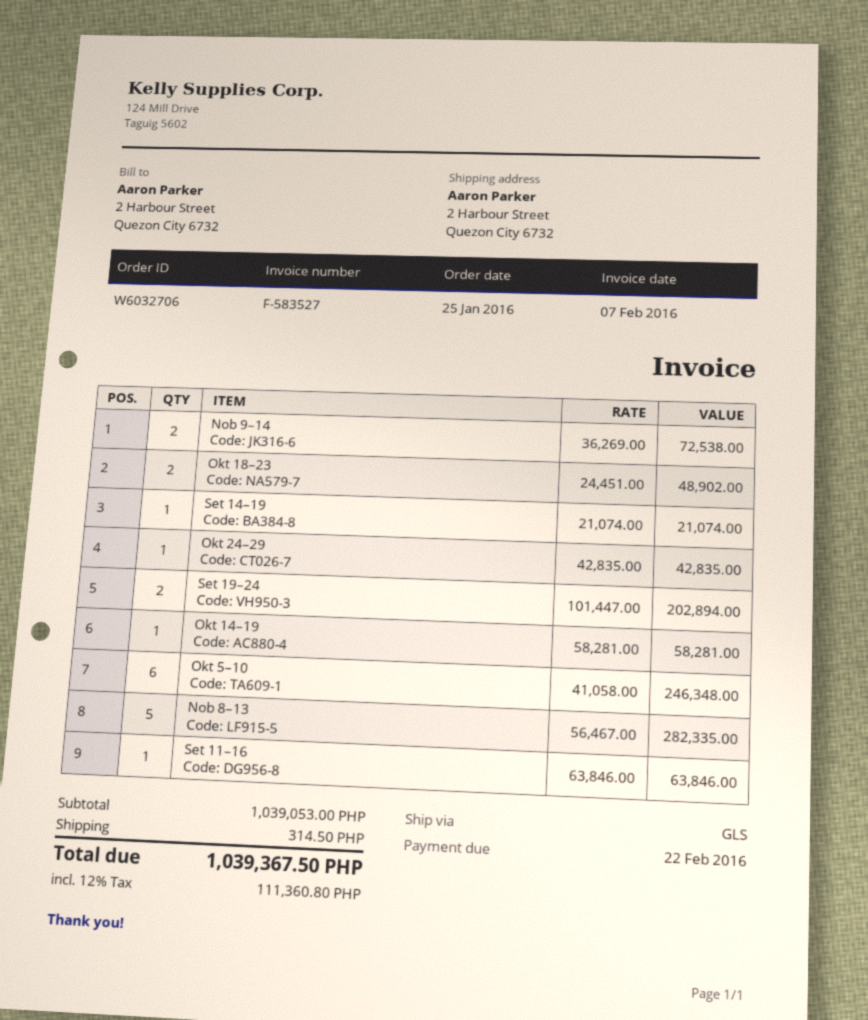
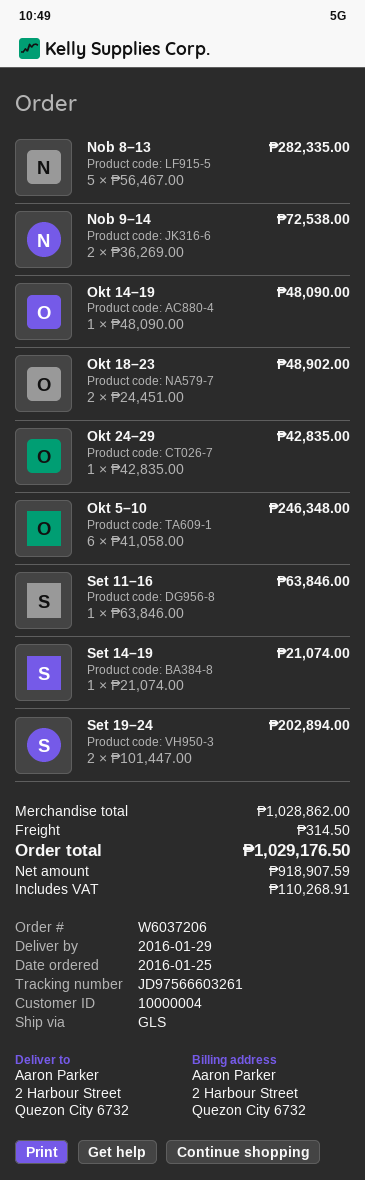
order number: W6032706 -> W6037206
Okt 14–19: 1 x 58281.00 = 58281.00 -> 1 x 48090.00 = 48090.00
subtotal: 1039053.00 -> 1028862.00
tax: 111360.80 -> 110268.91
total: 1039367.50 -> 1029176.50

